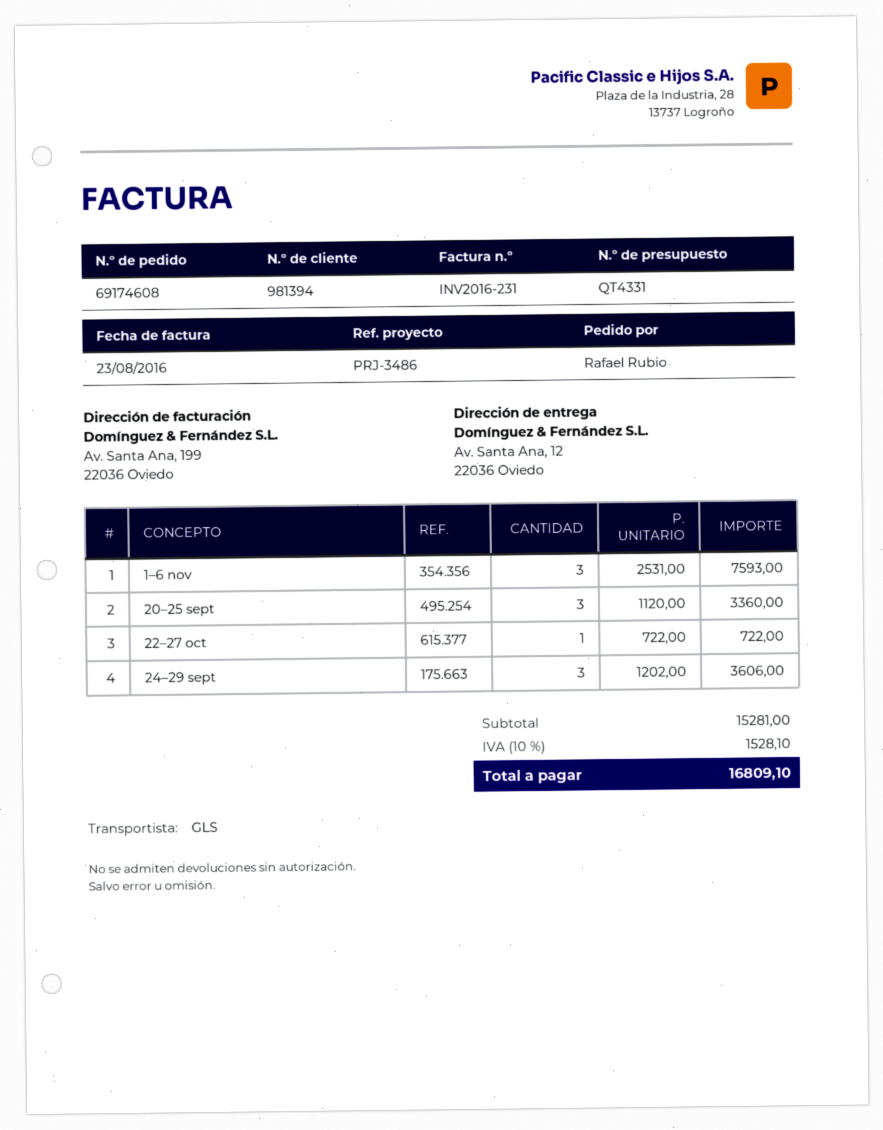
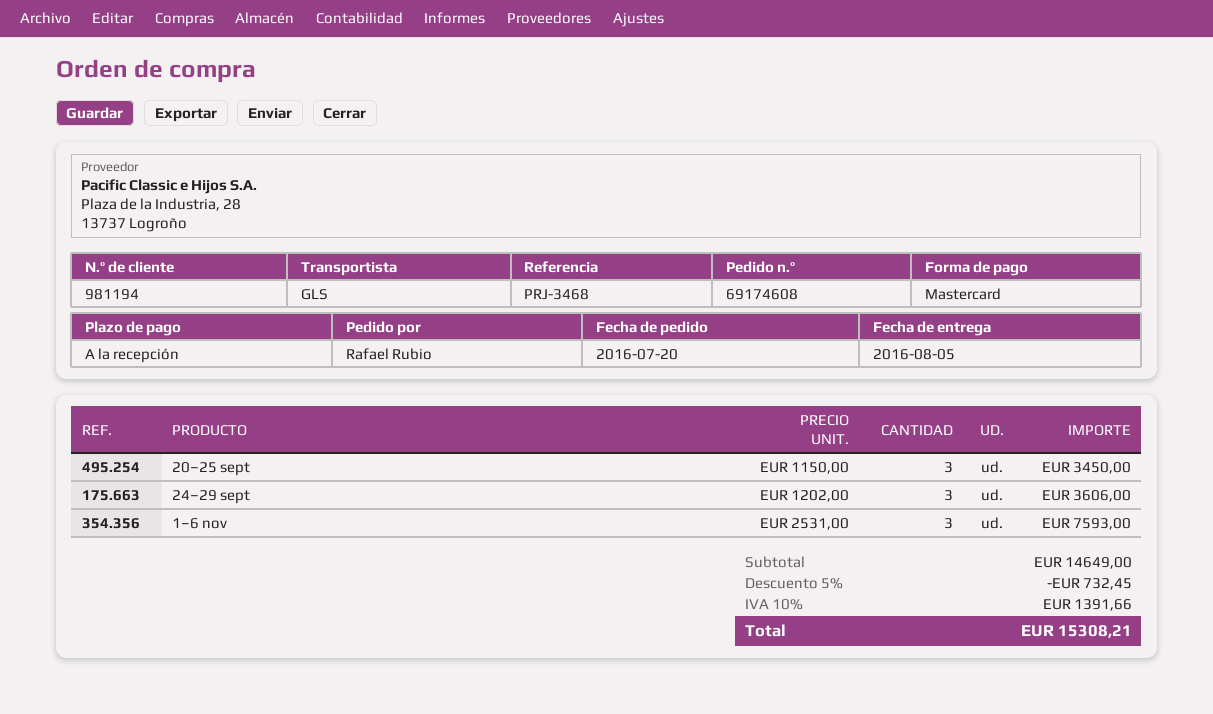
customer number: 981394 -> 981194
reference: PRJ-3486 -> PRJ-3468
20–25 sept: 3 x 1120.00 = 3360.00 -> 3 x 1150.00 = 3450.00
22–27 oct: 1 x 722.00 = 722.00 -> none
subtotal: 15281.00 -> 14649.00
discount: none -> 5% = 732.45
tax: 10% = 1528.10 -> 10% = 1391.66
total: 16809.10 -> 15308.21

